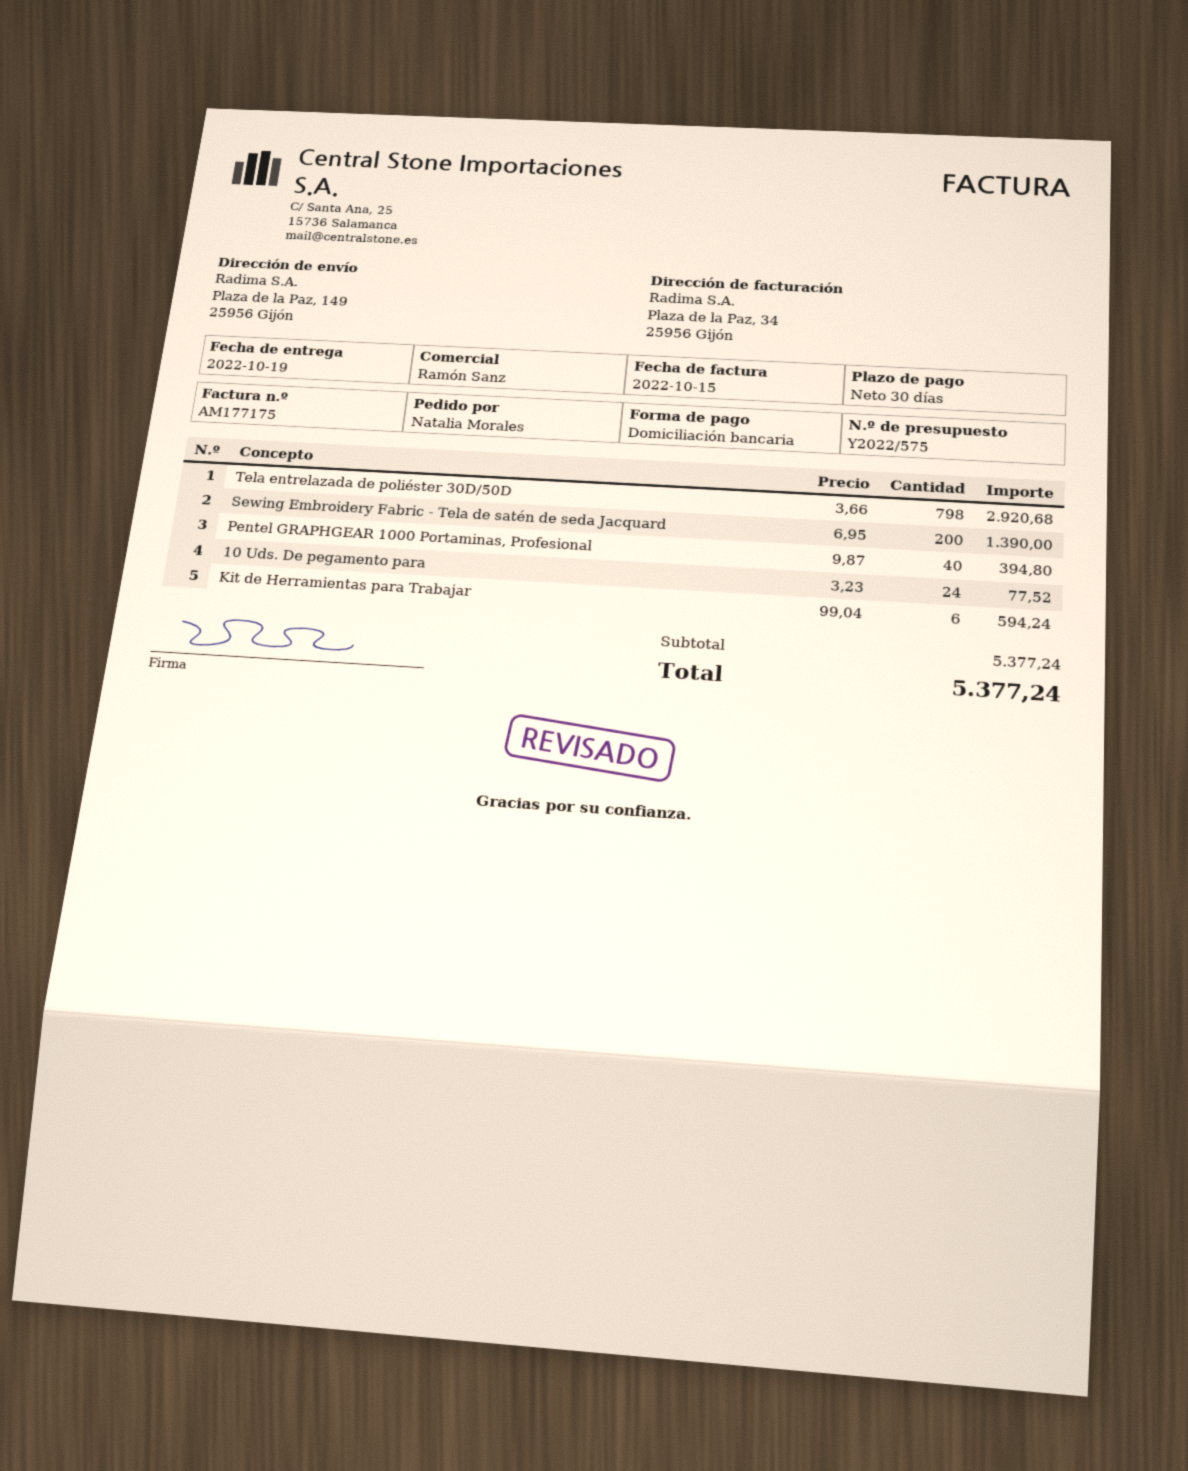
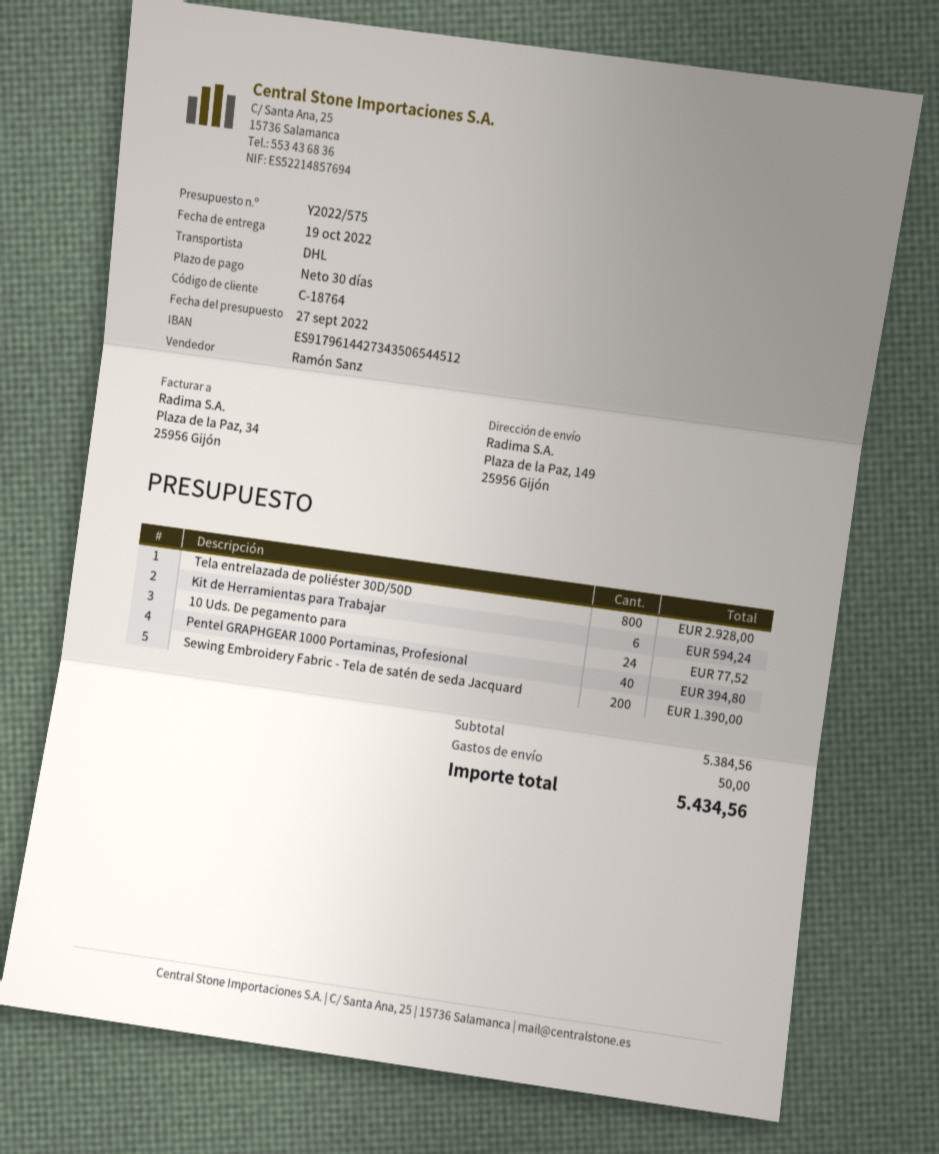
Tela entrelazada de poliéster 30D/50D: 798 for 2920.68 -> 800 for 2928.00
subtotal: 5377.24 -> 5384.56
shipping: none -> 50.00
total: 5377.24 -> 5434.56

